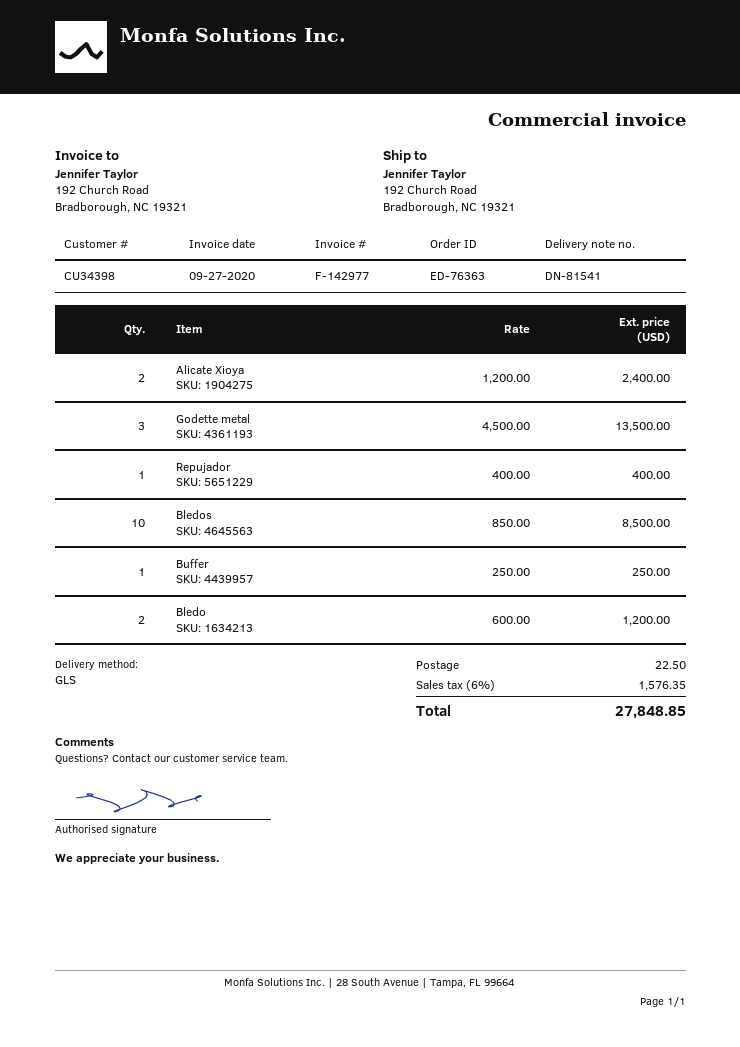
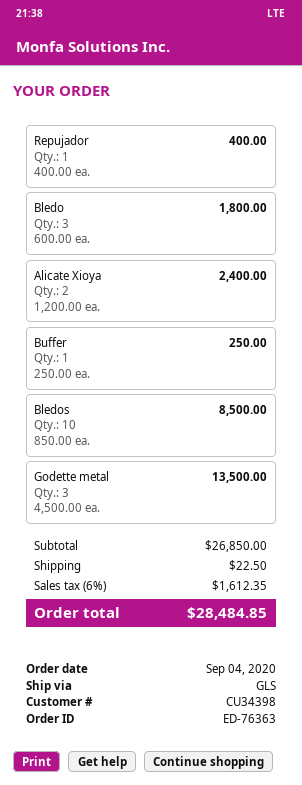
Bledo: 2 x 600.00 = 1200.00 -> 3 x 600.00 = 1800.00
tax: 6% = 1576.35 -> 6% = 1612.35
total: 27848.85 -> 28484.85

